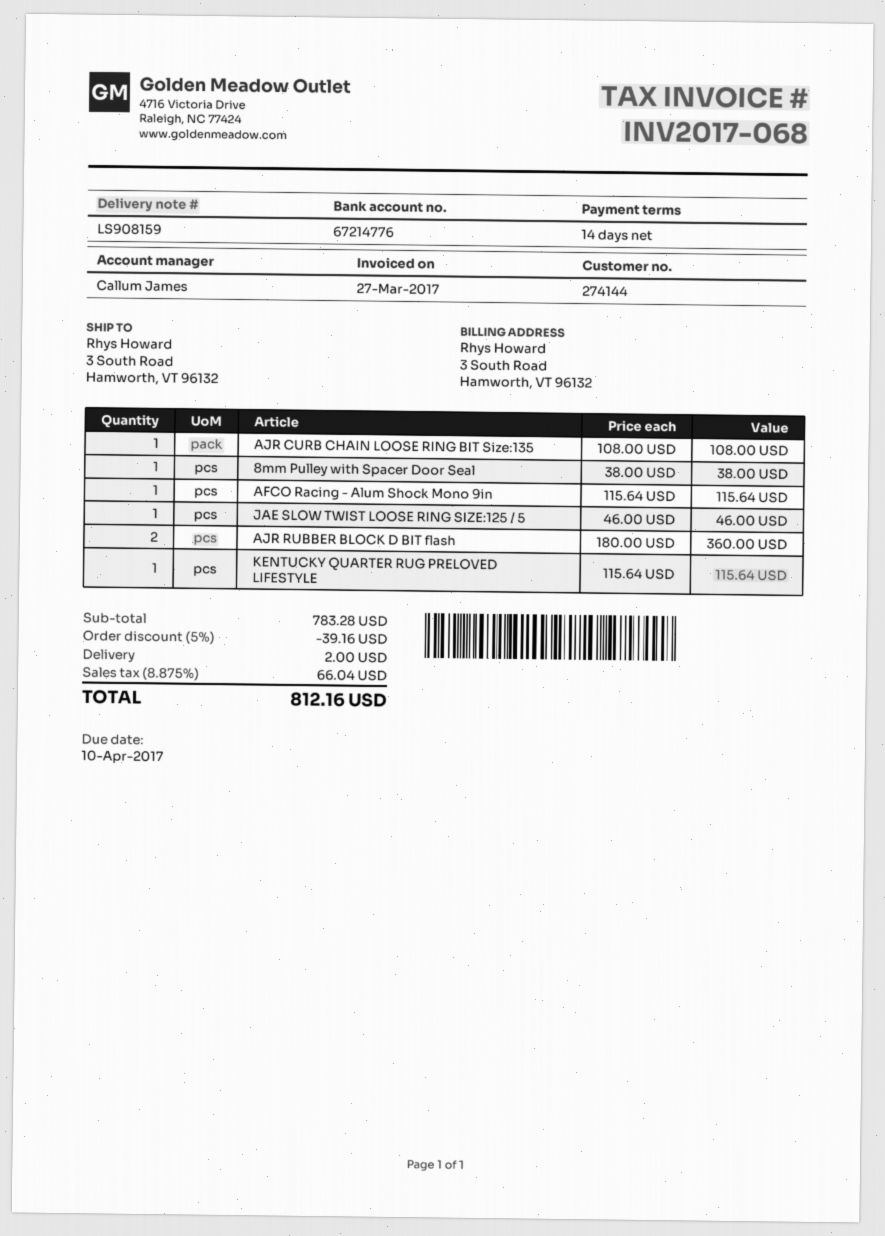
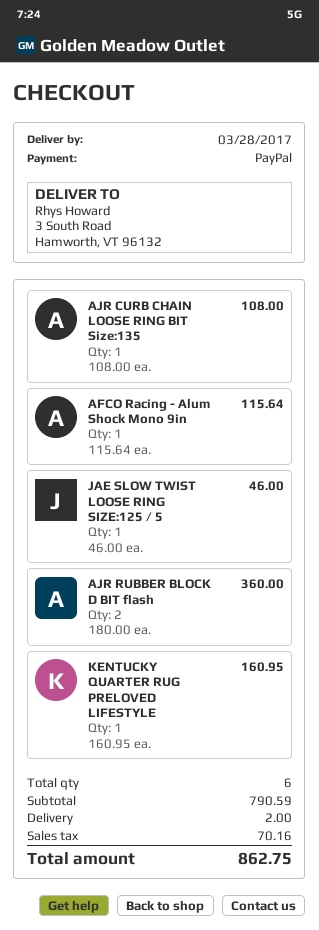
8mm Pulley with Spacer Door Seal: 1 x 38.00 = 38.00 -> none
KENTUCKY QUARTER RUG PRELOVED LIFESTYLE: 1 x 115.64 = 115.64 -> 1 x 160.95 = 160.95
subtotal: 783.28 -> 790.59
discount: 5% = 39.16 -> none
tax: 66.04 -> 70.16
total: 812.16 -> 862.75

